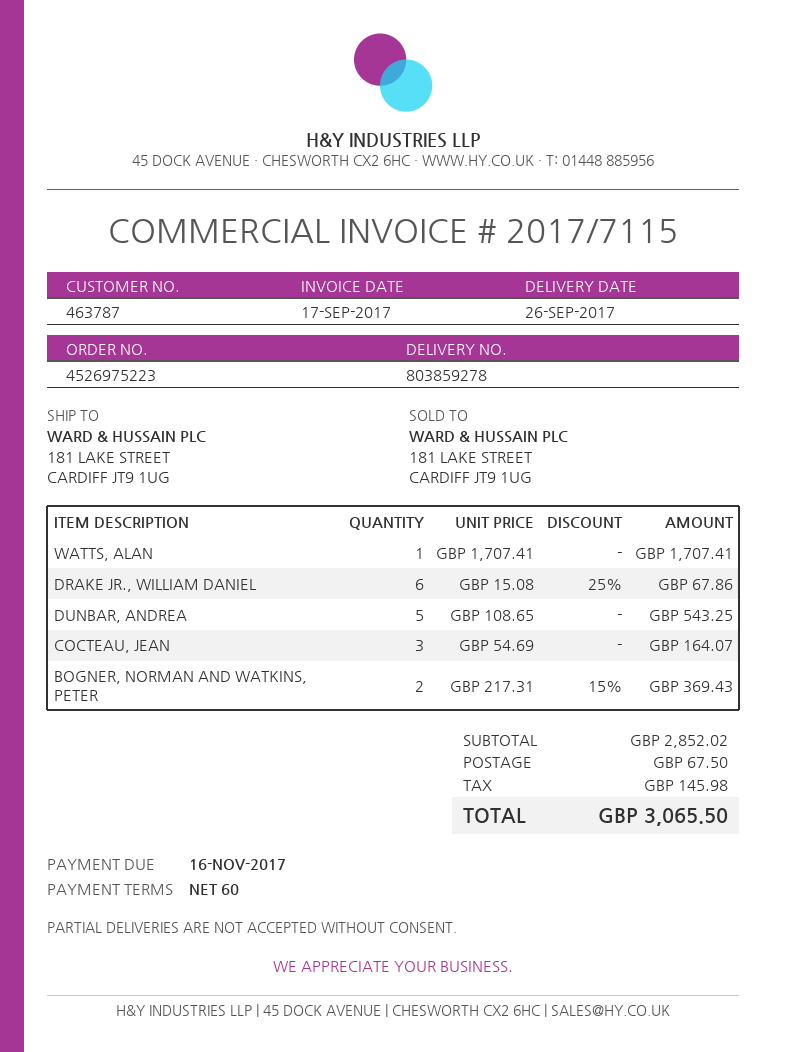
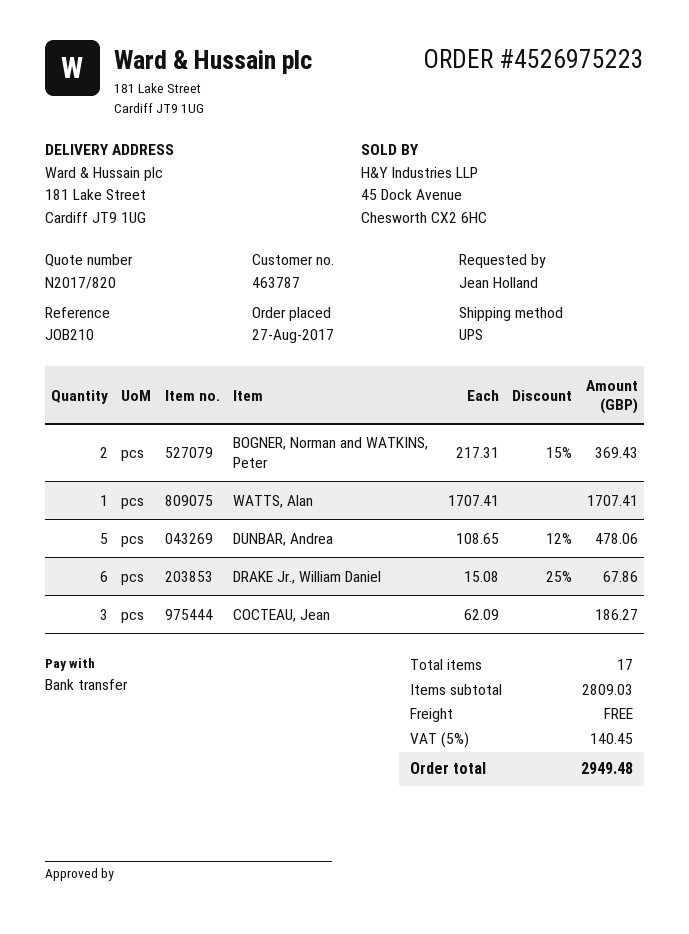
DUNBAR, ANDREA: 5 x 108.65 = 543.25 -> 5 x 108.65 - 12% = 478.06
COCTEAU, JEAN: 3 x 54.69 = 164.07 -> 3 x 62.09 = 186.27
subtotal: 2852.02 -> 2809.03
shipping: 67.50 -> 0.00
tax: 145.98 -> 140.45
total: 3065.50 -> 2949.48

